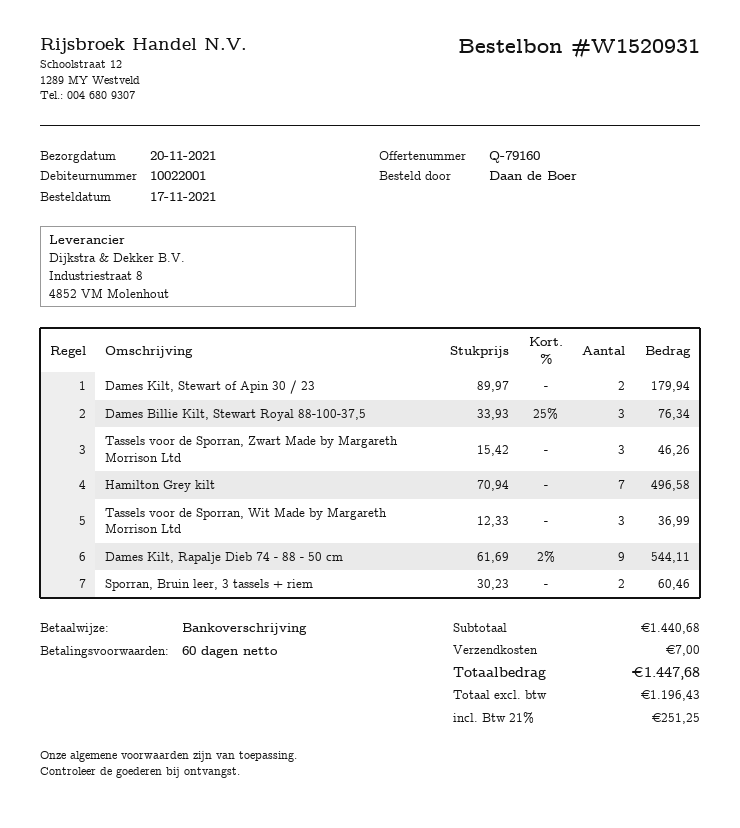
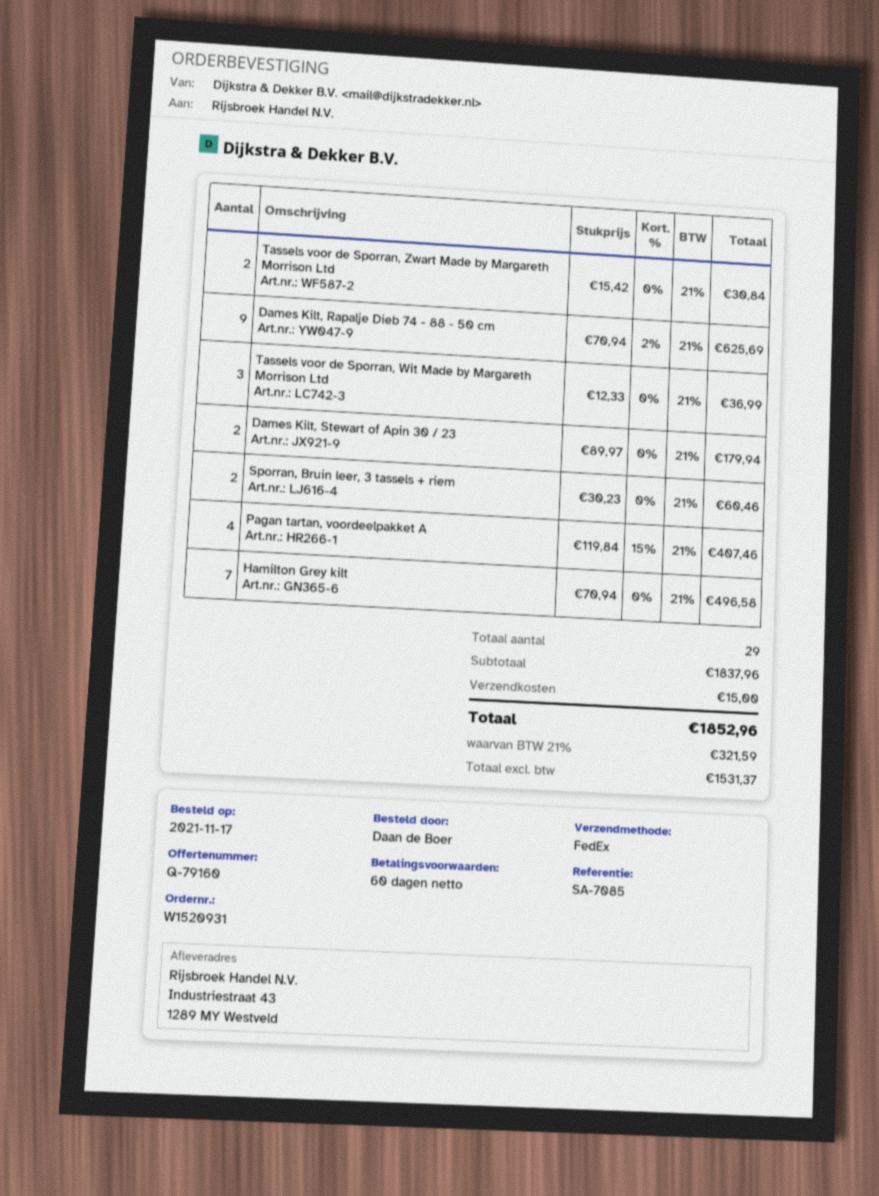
Dames Billie Kilt, Stewart Royal 88-100-37,5: 3 x 33.93 - 25% = 76.34 -> none
Tassels voor de Sporran, Zwart Made by Margareth Morrison Ltd: 3 x 15.42 = 46.26 -> 2 x 15.42 = 30.84
Dames Kilt, Rapalje Dieb 74 - 88 - 50 cm: 9 x 61.69 - 2% = 544.11 -> 9 x 70.94 - 2% = 625.69
Pagan tartan, voordeelpakket A: none -> 4 x 119.84 - 15% = 407.46
subtotal: 1440.68 -> 1837.96
shipping: 7.00 -> 15.00
net: 1196.43 -> 1531.37
tax: 21% = 251.25 -> 21% = 321.59
total: 1447.68 -> 1852.96

